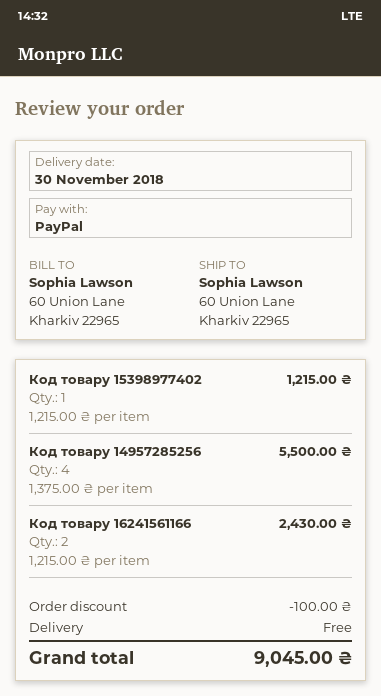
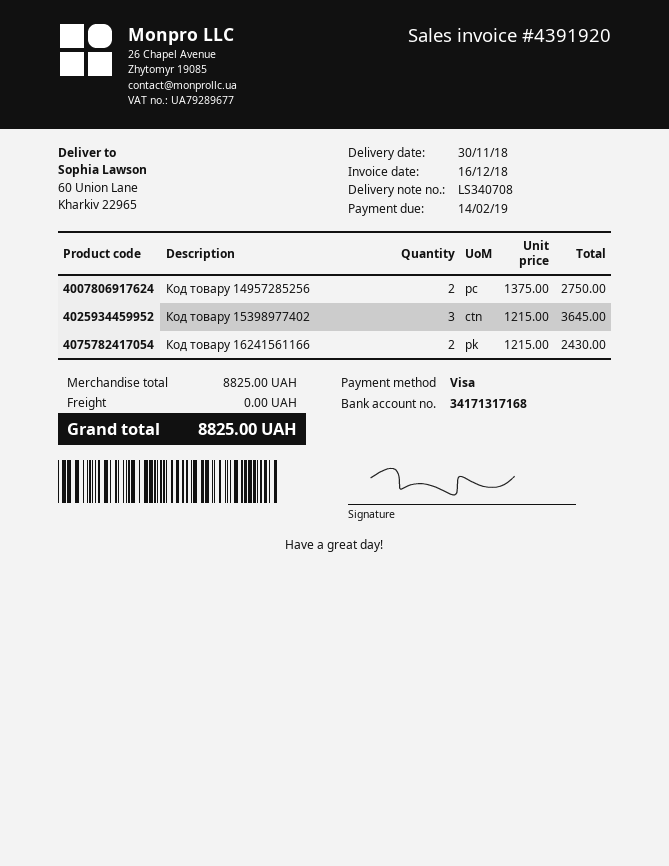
payment method: PayPal -> Visa
Код товару 15398977402: 1 x 1215.00 = 1215.00 -> 3 x 1215.00 = 3645.00
Код товару 14957285256: 4 x 1375.00 = 5500.00 -> 2 x 1375.00 = 2750.00
discount: 100.00 -> none
total: 9045.00 -> 8825.00

